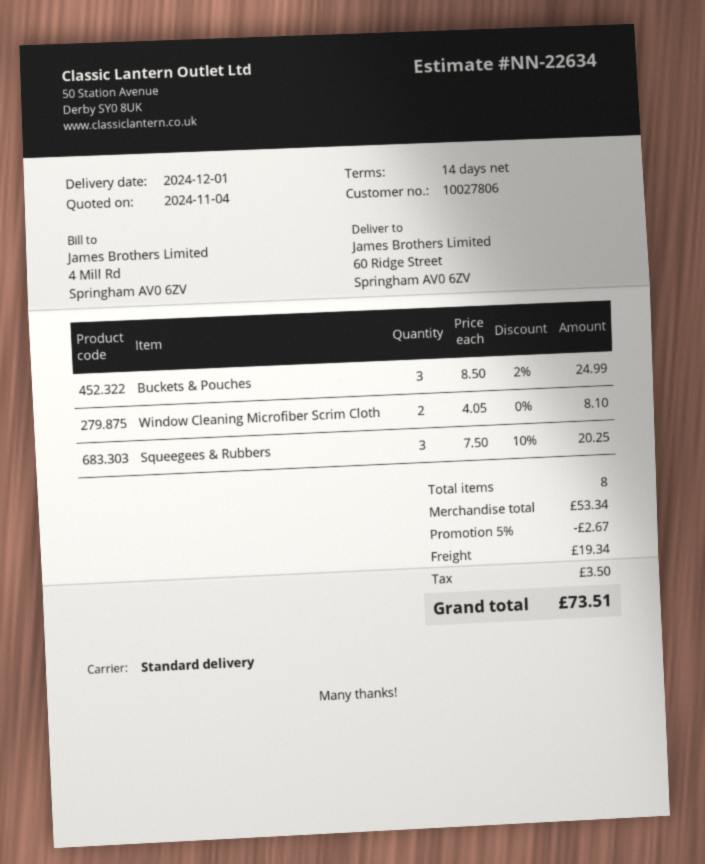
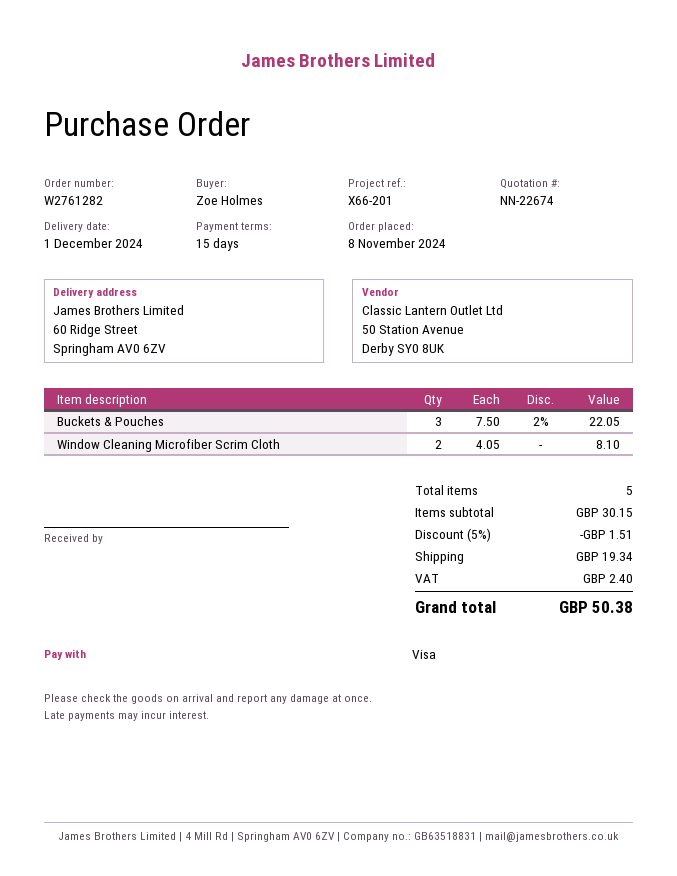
quote number: NN-22634 -> NN-22674
payment terms: 14 days -> 15 days
Buckets & Pouches: 3 x 8.50 - 2% = 24.99 -> 3 x 7.50 - 2% = 22.05
Squeegees & Rubbers: 3 x 7.50 - 10% = 20.25 -> none
total quantity: 8 -> 5
subtotal: 53.34 -> 30.15
discount: 5% = 2.67 -> 5% = 1.51
tax: 3.50 -> 2.40
total: 73.51 -> 50.38

